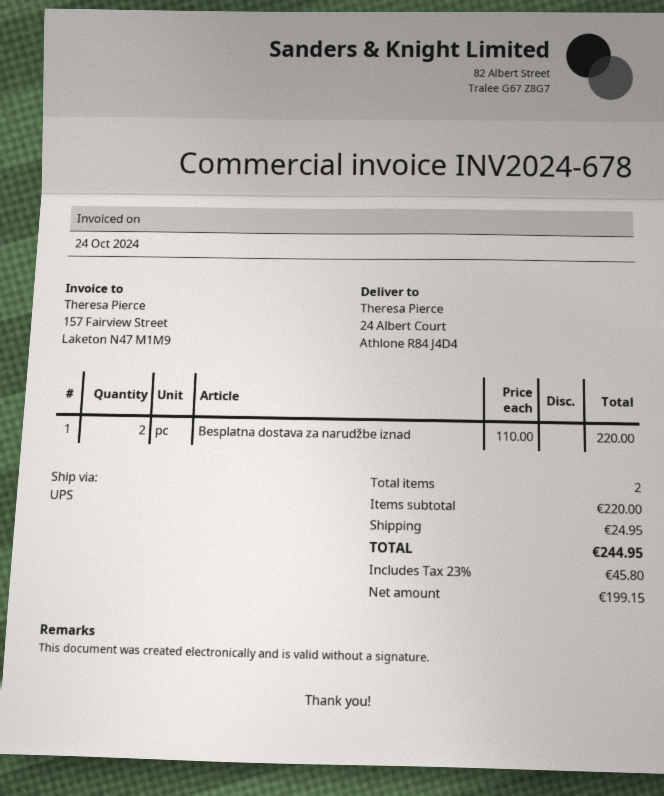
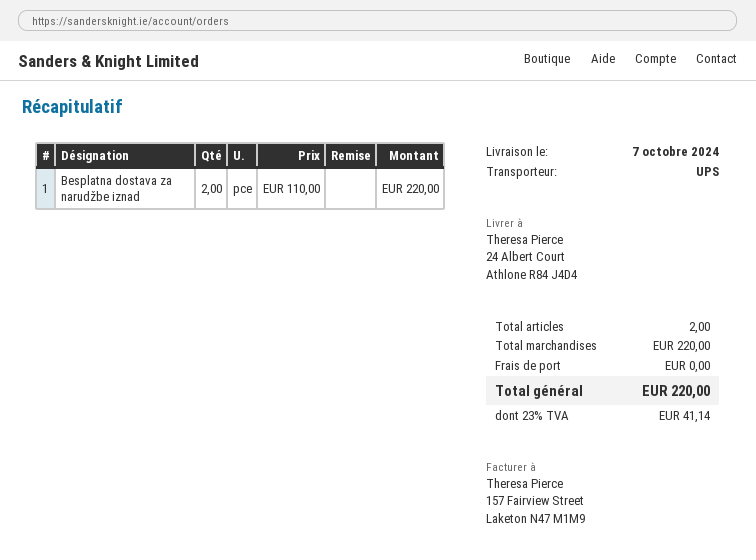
shipping: 24.95 -> 0.00
tax: 23% = 45.80 -> 23% = 41.14
total: 244.95 -> 220.00

